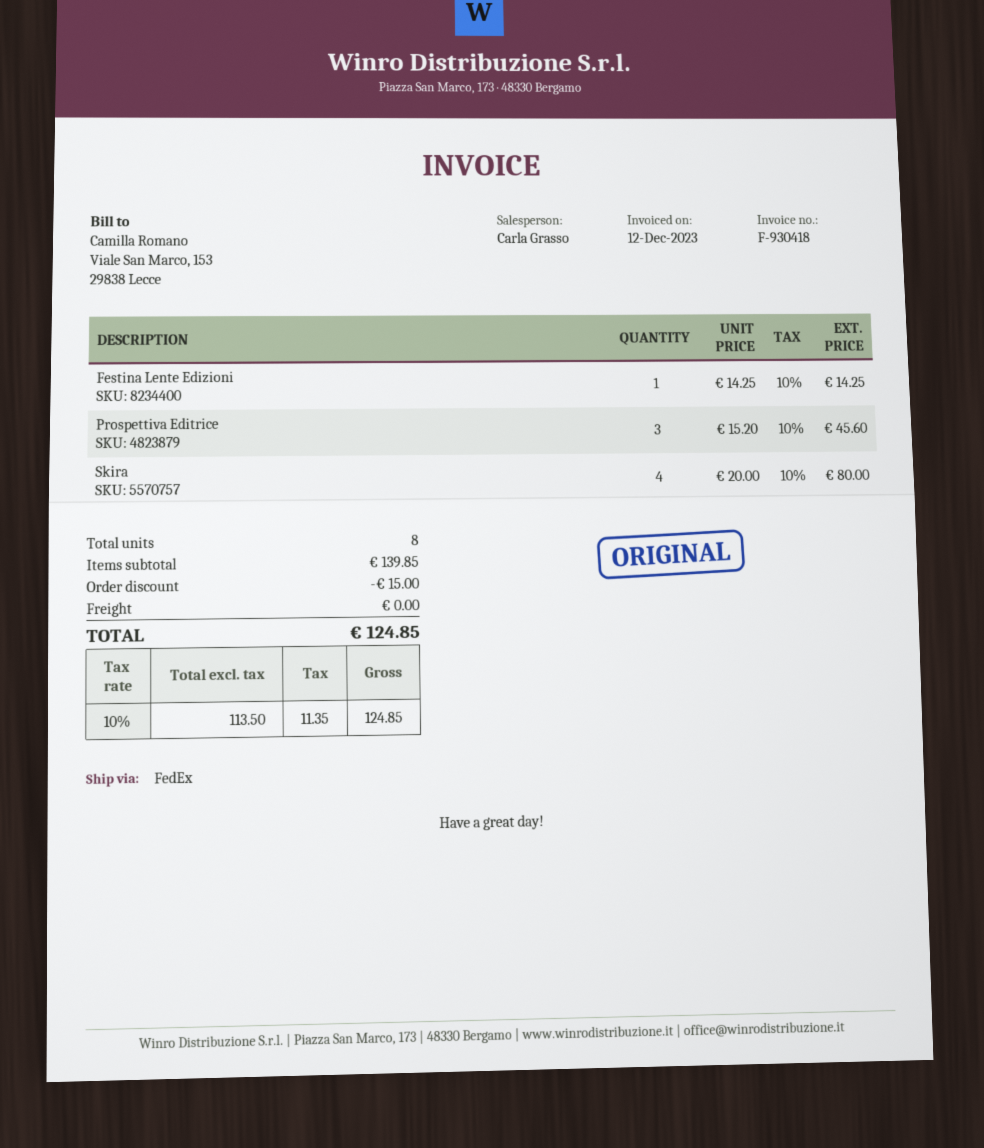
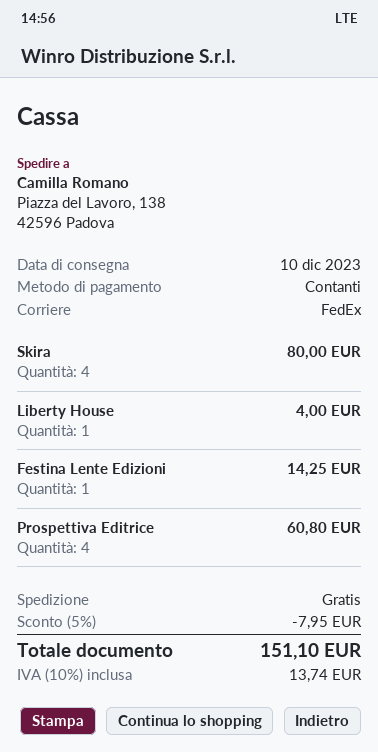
Prospettiva Editrice: 3 for 45.60 -> 4 for 60.80
Liberty House: none -> 1 for 4.00
discount: 15.00 -> 7.95
tax: 10% = 11.35 -> 10% = 13.74
total: 124.85 -> 151.10

